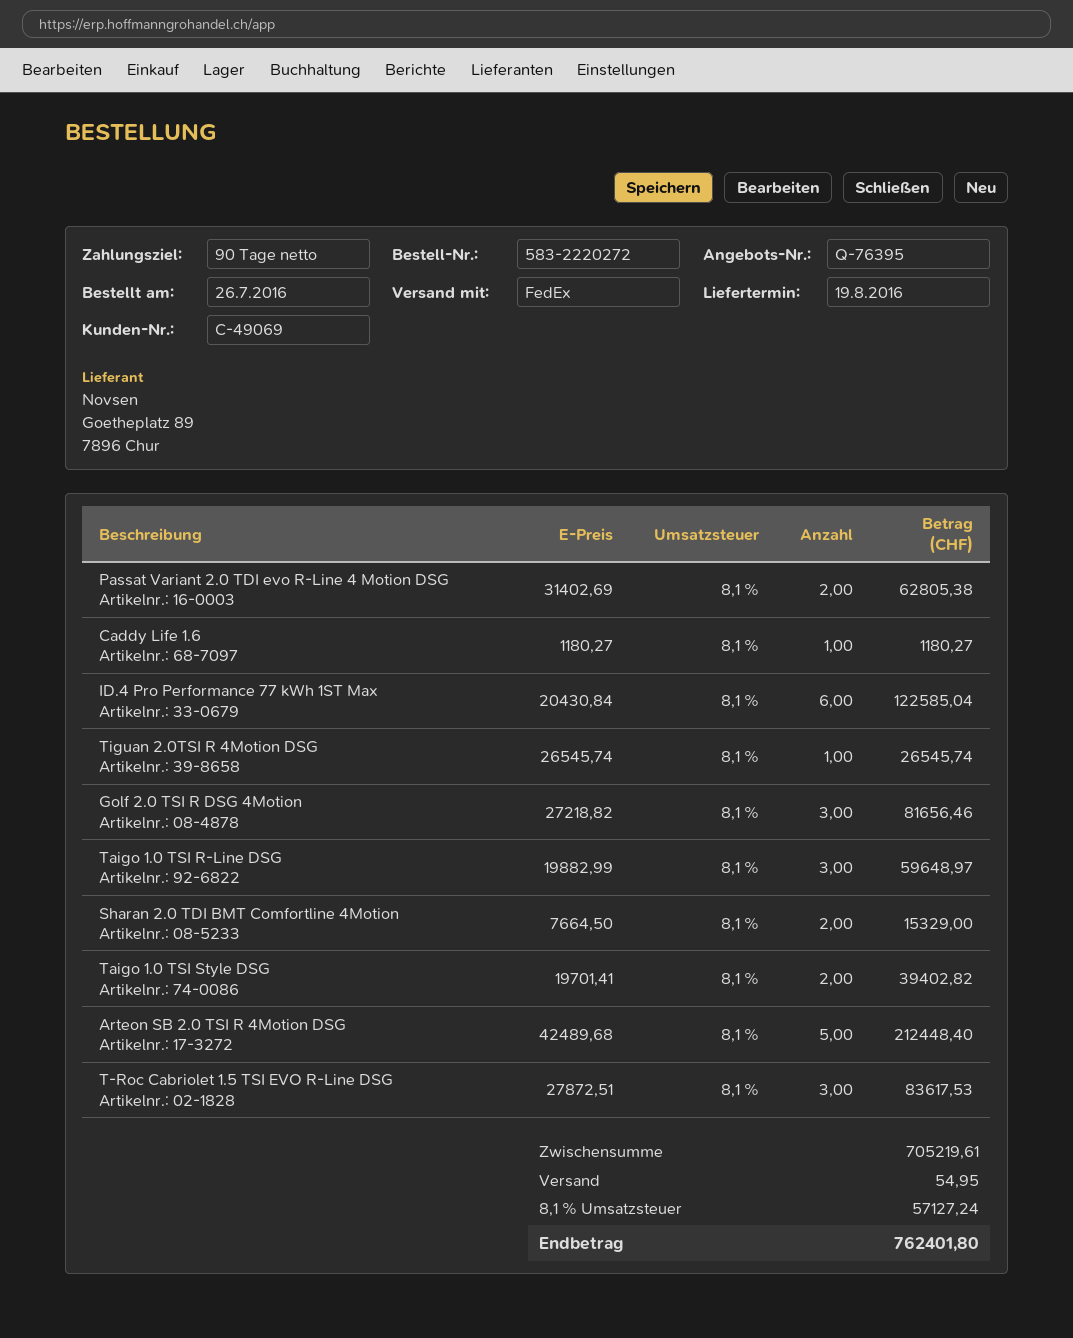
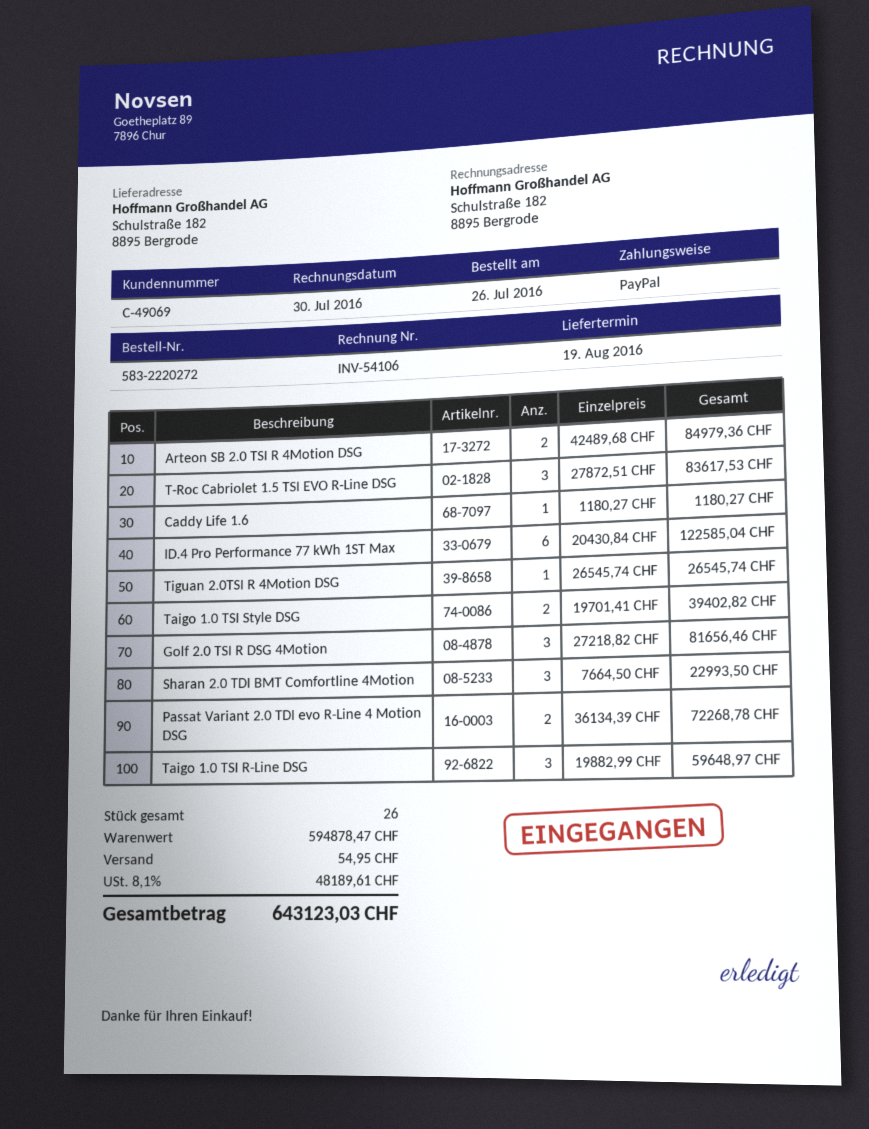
Passat Variant 2.0 TDI evo R-Line 4 Motion DSG: 2 x 31402.69 = 62805.38 -> 2 x 36134.39 = 72268.78
Sharan 2.0 TDI BMT Comfortline 4Motion: 2 x 7664.50 = 15329.00 -> 3 x 7664.50 = 22993.50
Arteon SB 2.0 TSI R 4Motion DSG: 5 x 42489.68 = 212448.40 -> 2 x 42489.68 = 84979.36
subtotal: 705219.61 -> 594878.47
tax: 8.1% = 57127.24 -> 8.1% = 48189.61
total: 762401.80 -> 643123.03

